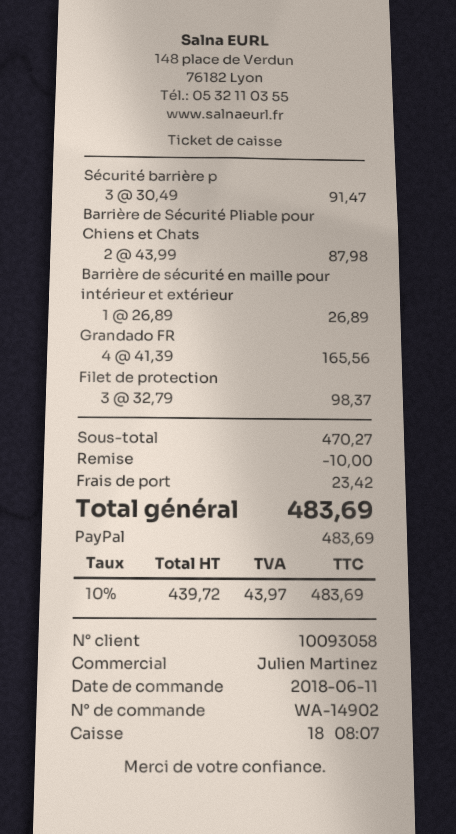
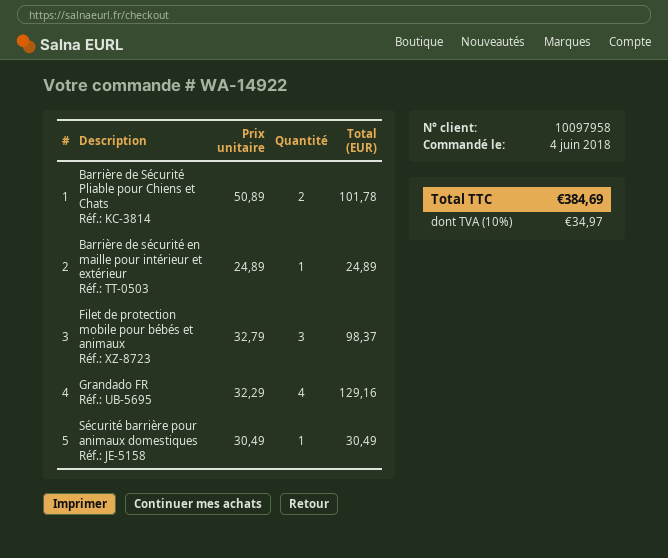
order number: WA-14902 -> WA-14922
order date: 2018-06-11 -> 2018-06-04
customer number: 10093058 -> 10097958
Sécurité barrière p: 3 x 30.49 = 91.47 -> 1 x 30.49 = 30.49
Barrière de Sécurité Pliable pour Chiens et Chats: 2 x 43.99 = 87.98 -> 2 x 50.89 = 101.78
Barrière de sécurité en maille pour intérieur et extérieur: 1 x 26.89 = 26.89 -> 1 x 24.89 = 24.89
Grandado FR: 4 x 41.39 = 165.56 -> 4 x 32.29 = 129.16
discount: 10.00 -> none
shipping: 23.42 -> none
tax: 10% = 43.97 -> 10% = 34.97
total: 483.69 -> 384.69

